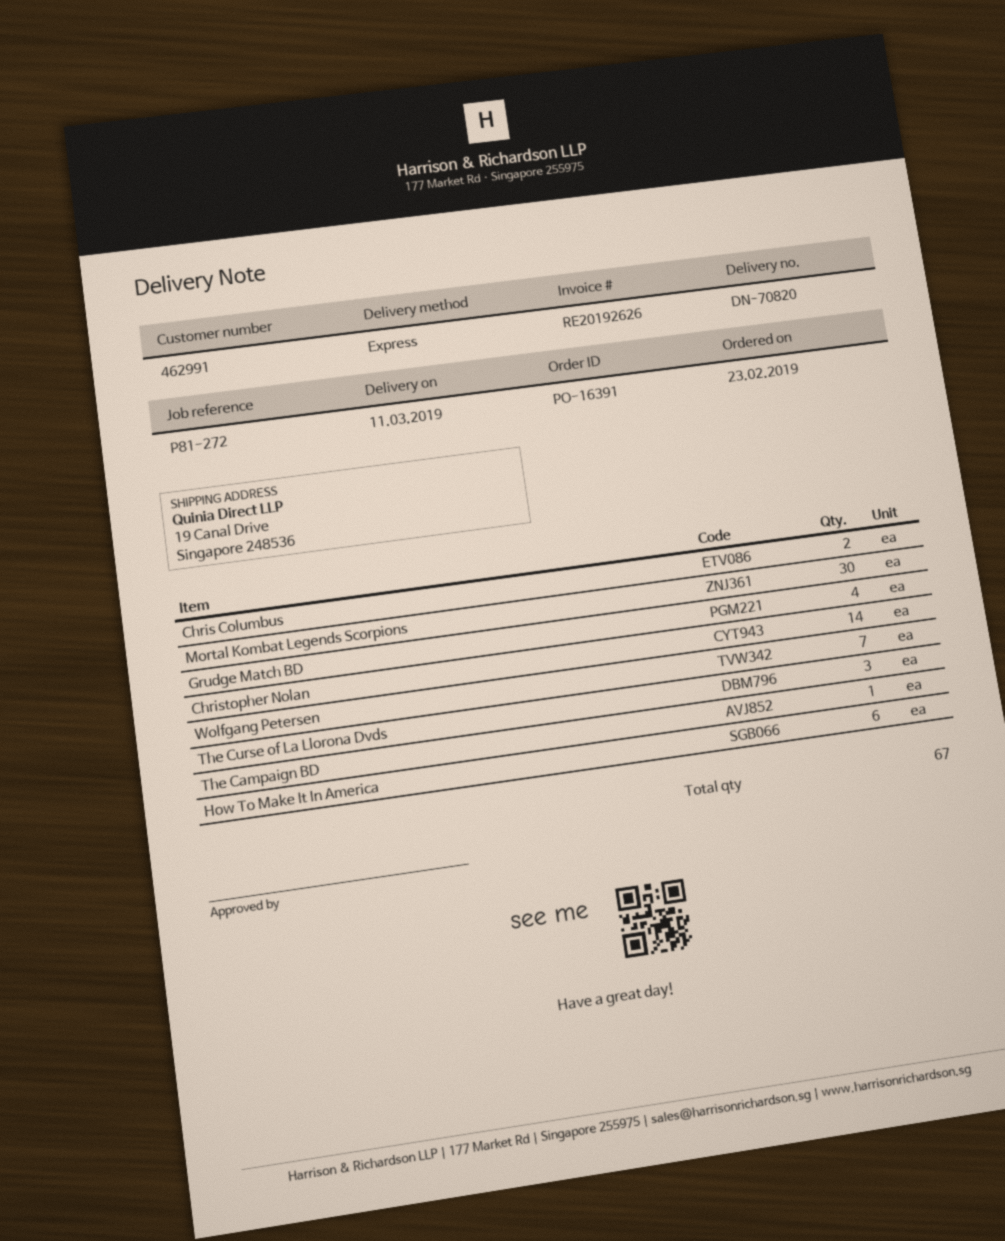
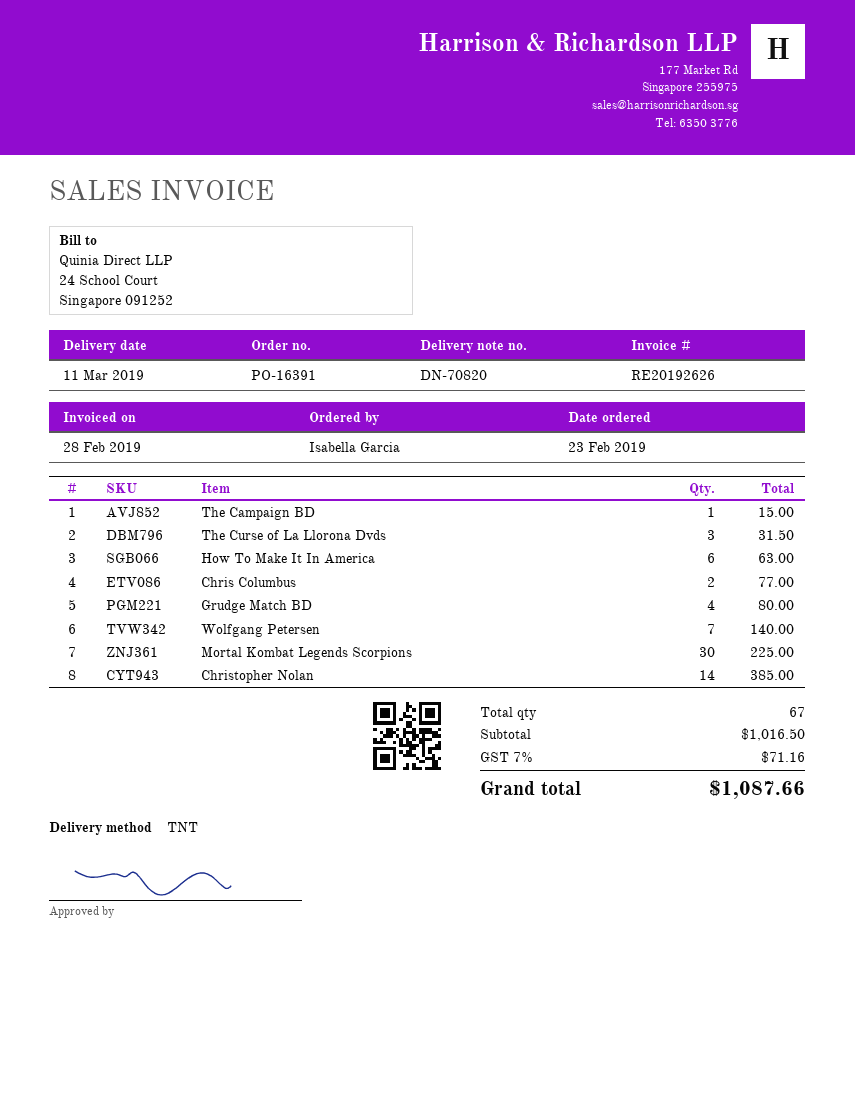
shipping method: express -> TNT

